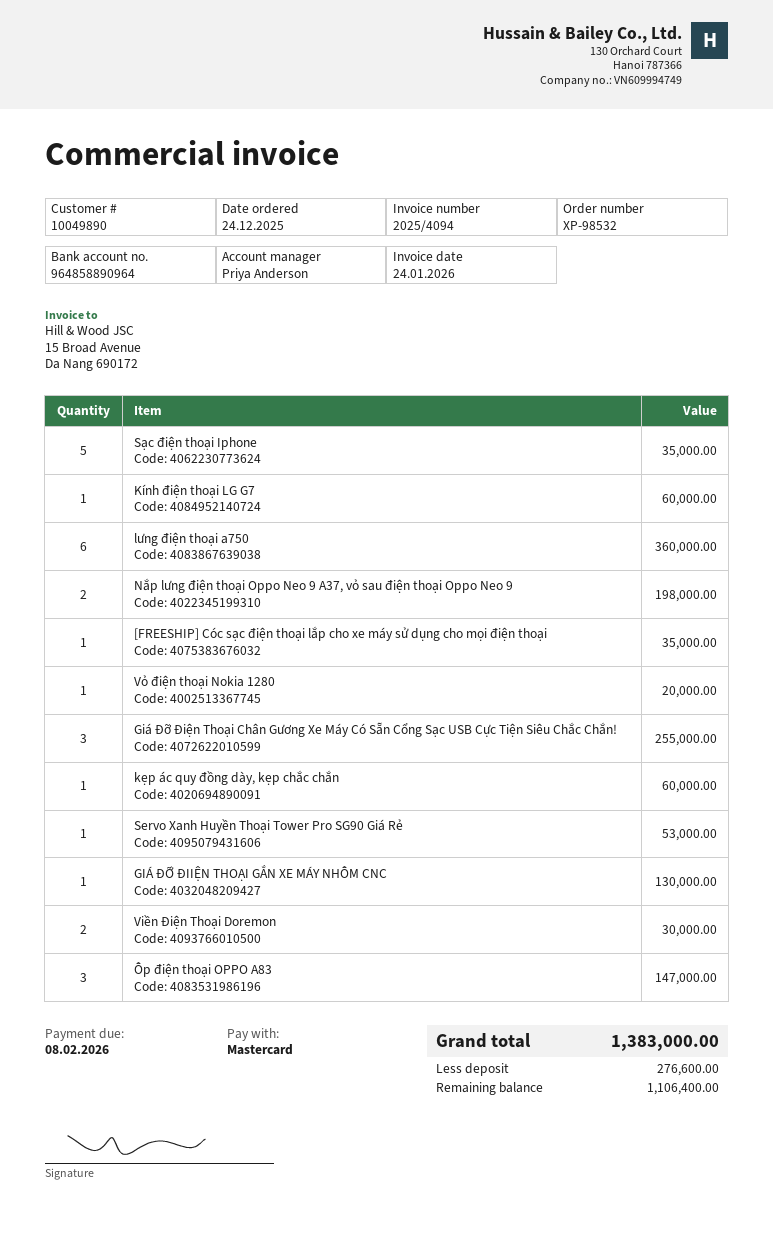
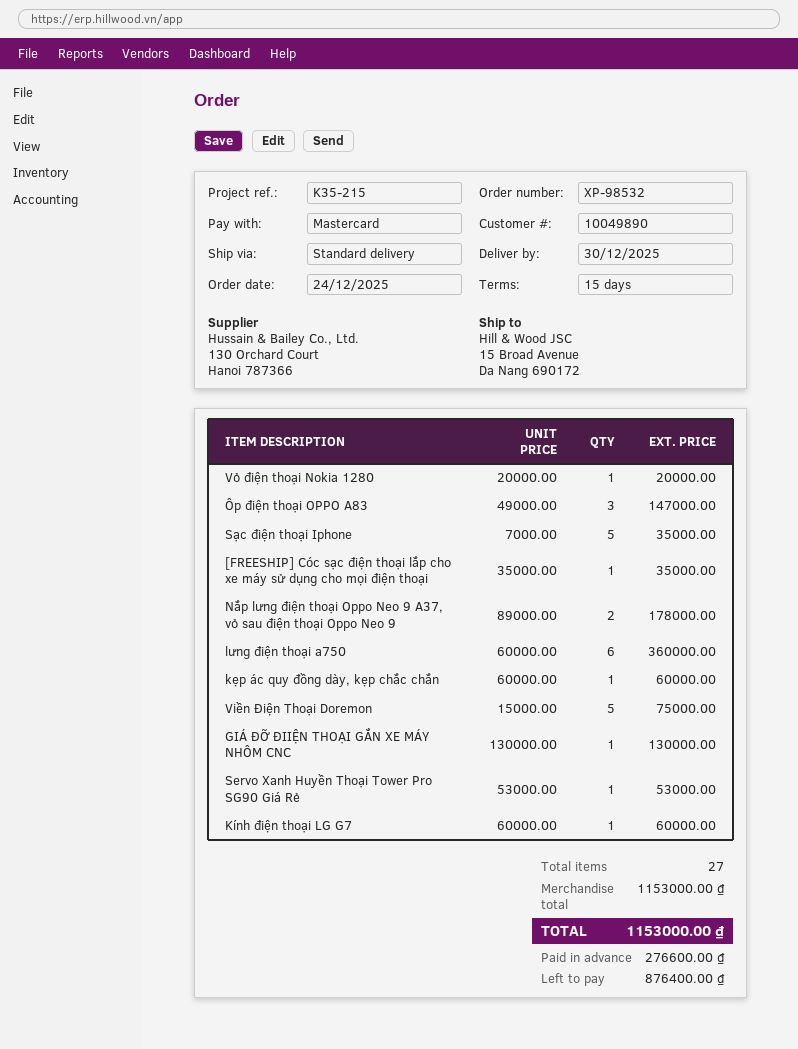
Nắp lưng điện thoại Oppo Neo 9 A37, vỏ sau điện thoại Oppo Neo 9: 2 for 198000.00 -> 2 for 178000.00
Giá Đỡ Điện Thoại Chân Gương Xe Máy Có Sẵn Cổng Sạc USB Cực Tiện Siêu Chắc Chắn!: 3 for 255000.00 -> none
Viền Điện Thoại Doremon: 2 for 30000.00 -> 5 for 75000.00
total: 1383000.00 -> 1153000.00
balance: 1106400.00 -> 876400.00

